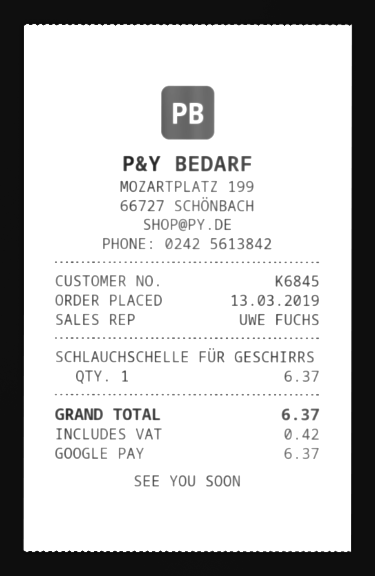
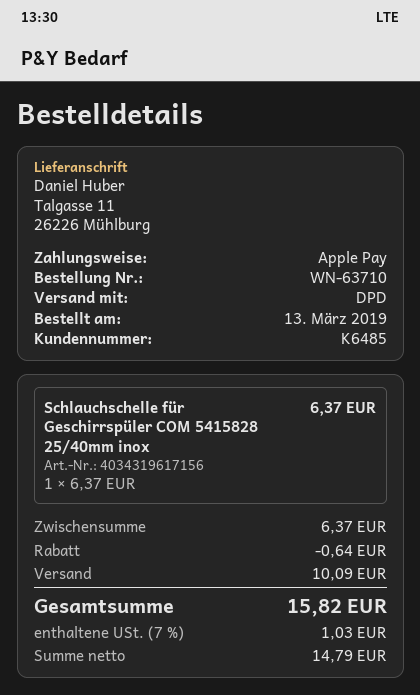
customer number: K6845 -> K6485
payment method: Google Pay -> Apple Pay
discount: none -> 0.64
shipping: none -> 10.09
tax: 0.42 -> 1.03
total: 6.37 -> 15.82

